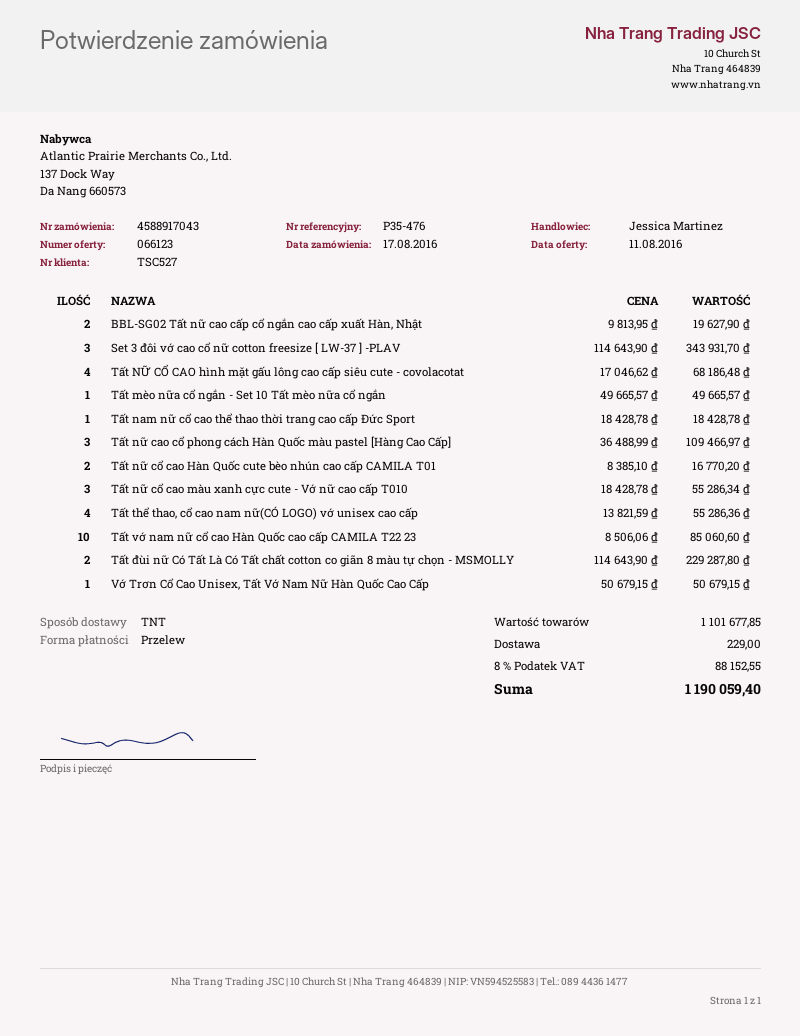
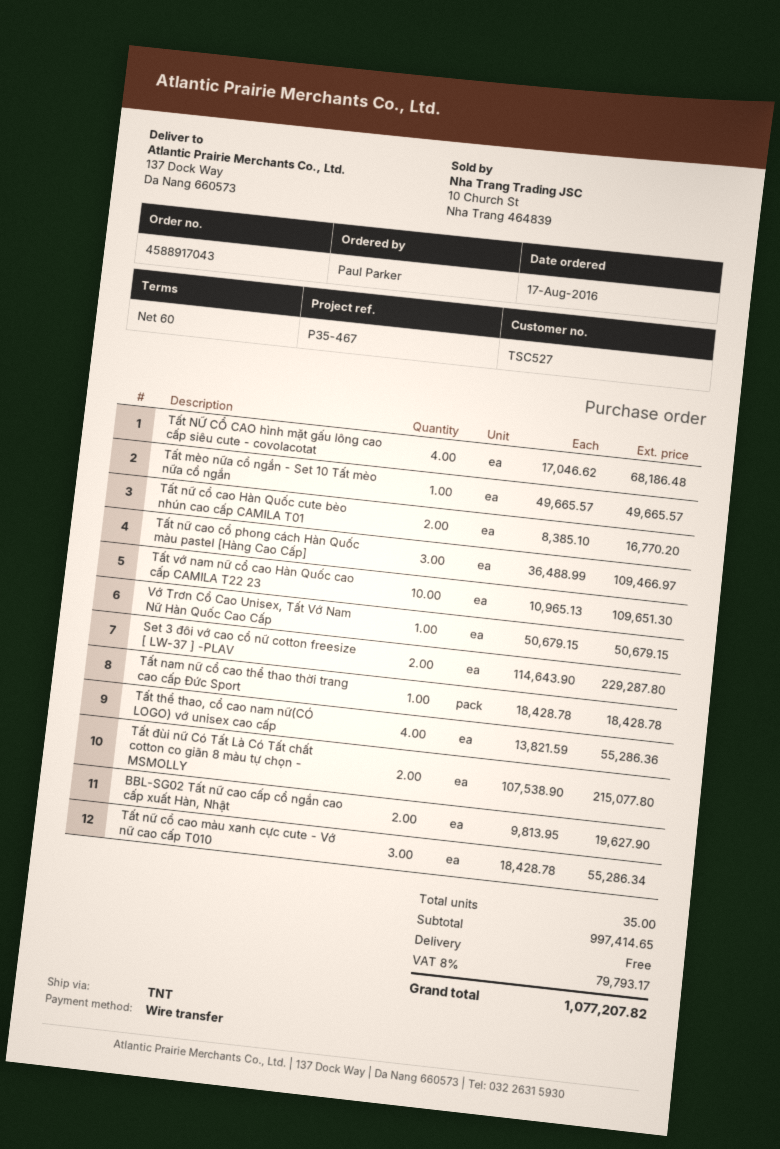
reference: P35-476 -> P35-467
Set 3 đôi vớ cao cổ nữ cotton freesize [ LW-37 ] -PLAV: 3 x 114643.90 = 343931.70 -> 2 x 114643.90 = 229287.80
Tất vớ nam nữ cổ cao Hàn Quốc cao cấp CAMILA T22 23: 10 x 8506.06 = 85060.60 -> 10 x 10965.13 = 109651.30
Tất đùi nữ Có Tất Là Có Tất chất cotton co giãn 8 màu tự chọn - MSMOLLY: 2 x 114643.90 = 229287.80 -> 2 x 107538.90 = 215077.80
subtotal: 1101677.85 -> 997414.65
shipping: 229.00 -> 0.00
tax: 8% = 88152.55 -> 8% = 79793.17
total: 1190059.40 -> 1077207.82

